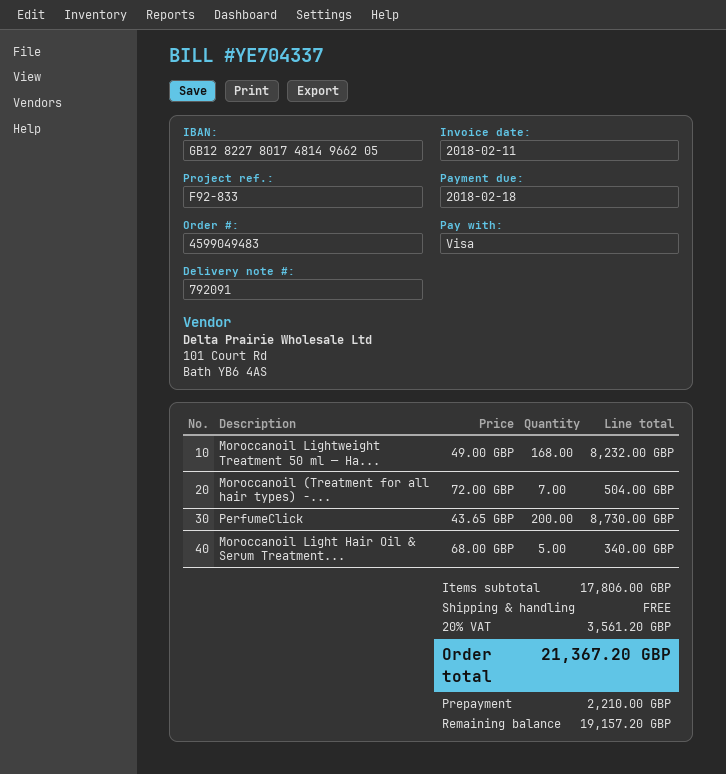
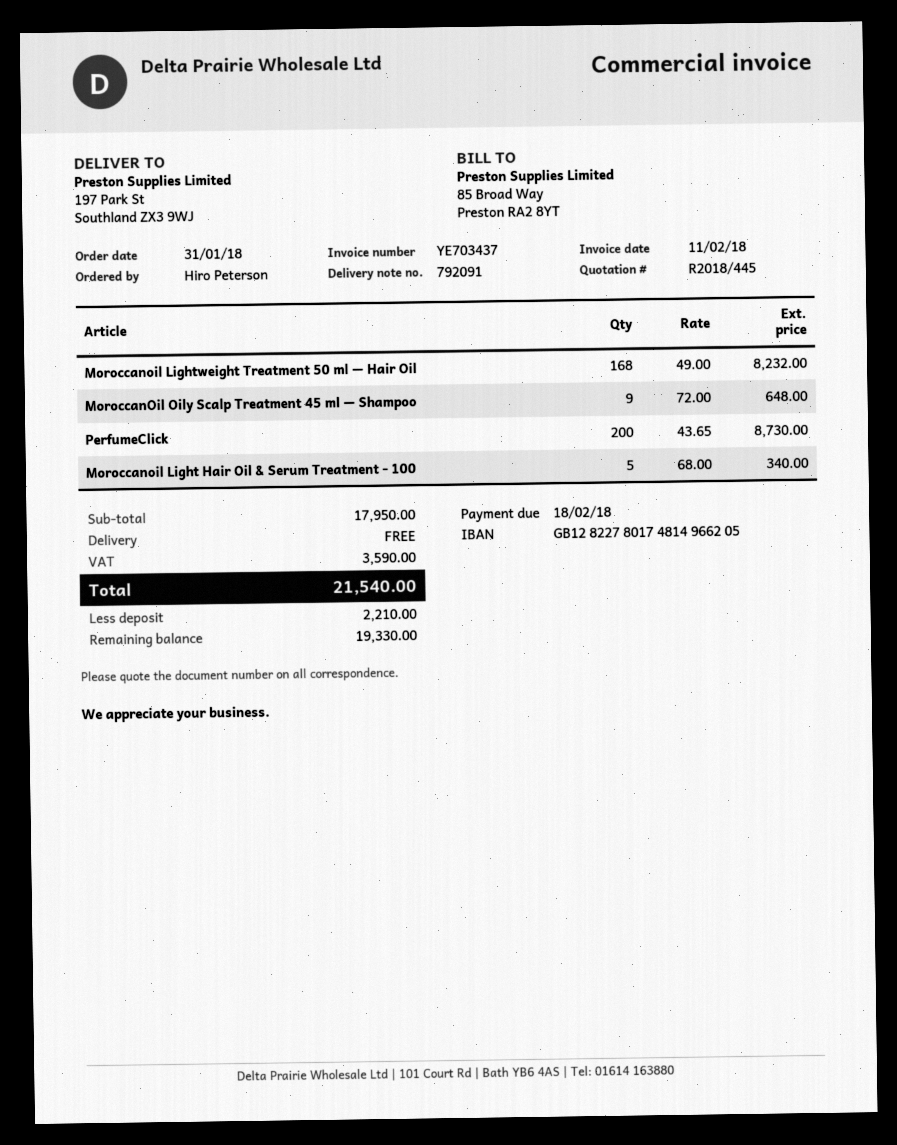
invoice number: YE704337 -> YE703437
Moroccanoil (Treatment for all hair types) -...: 7 x 72.00 = 504.00 -> none
MoroccanOil Oily Scalp Treatment 45 ml — Shampoo: none -> 9 x 72.00 = 648.00
subtotal: 17806.00 -> 17950.00
tax: 3561.20 -> 3590.00
total: 21367.20 -> 21540.00
balance: 19157.20 -> 19330.00

